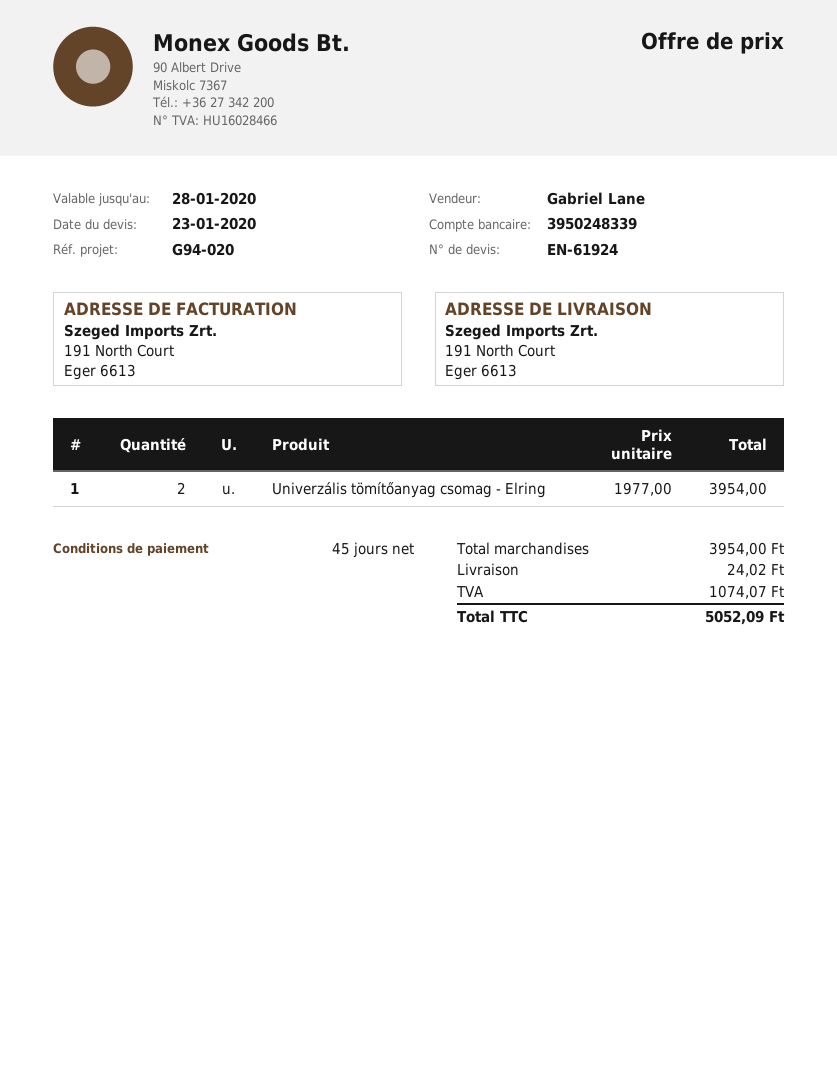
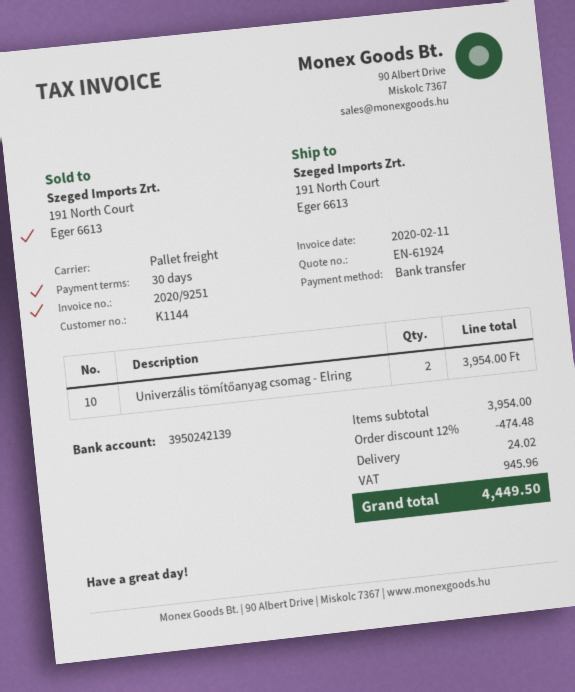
payment terms: 45 days -> 30 days
bank account: 3950248339 -> 3950242139
discount: none -> 12% = 474.48
tax: 1074.07 -> 945.96
total: 5052.09 -> 4449.50

